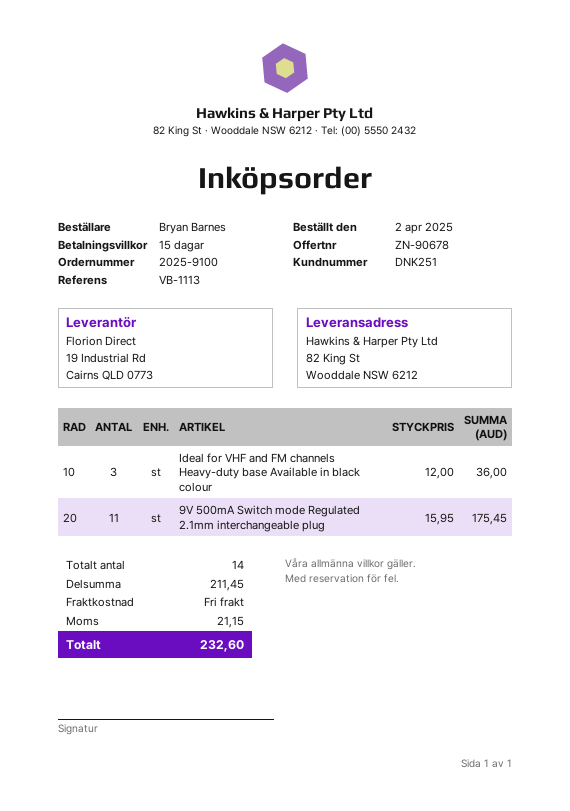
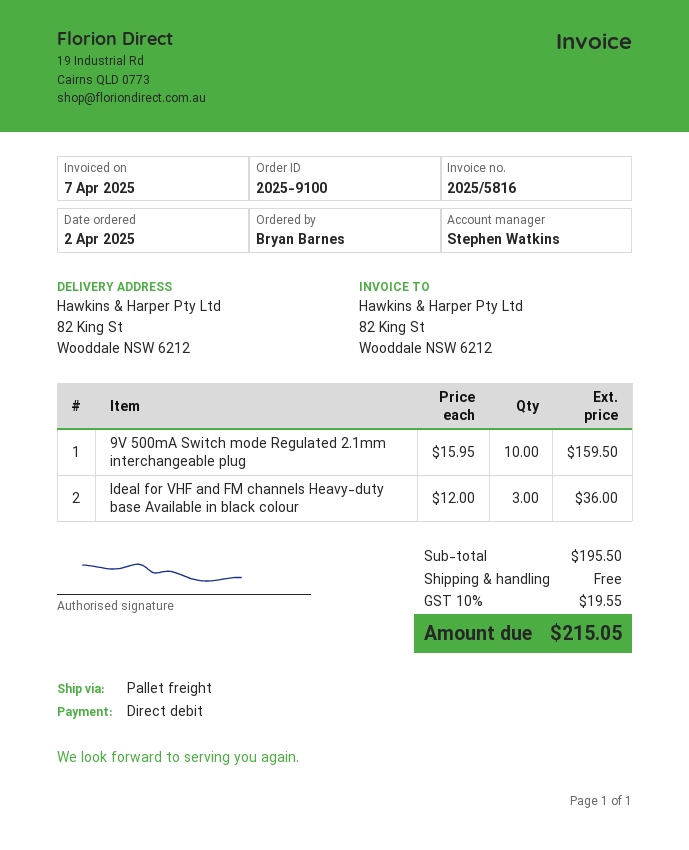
9V 500mA Switch mode Regulated 2.1mm interchangeable plug: 11 x 15.95 = 175.45 -> 10 x 15.95 = 159.50
subtotal: 211.45 -> 195.50
tax: 21.15 -> 19.55
total: 232.60 -> 215.05

